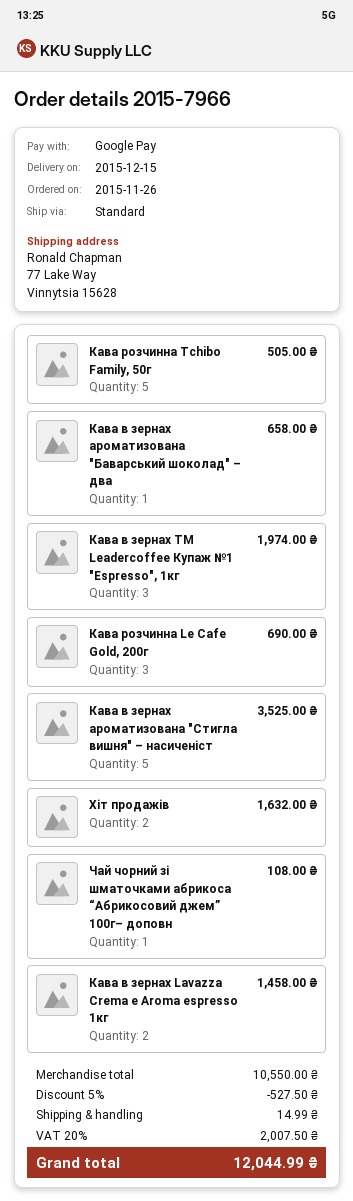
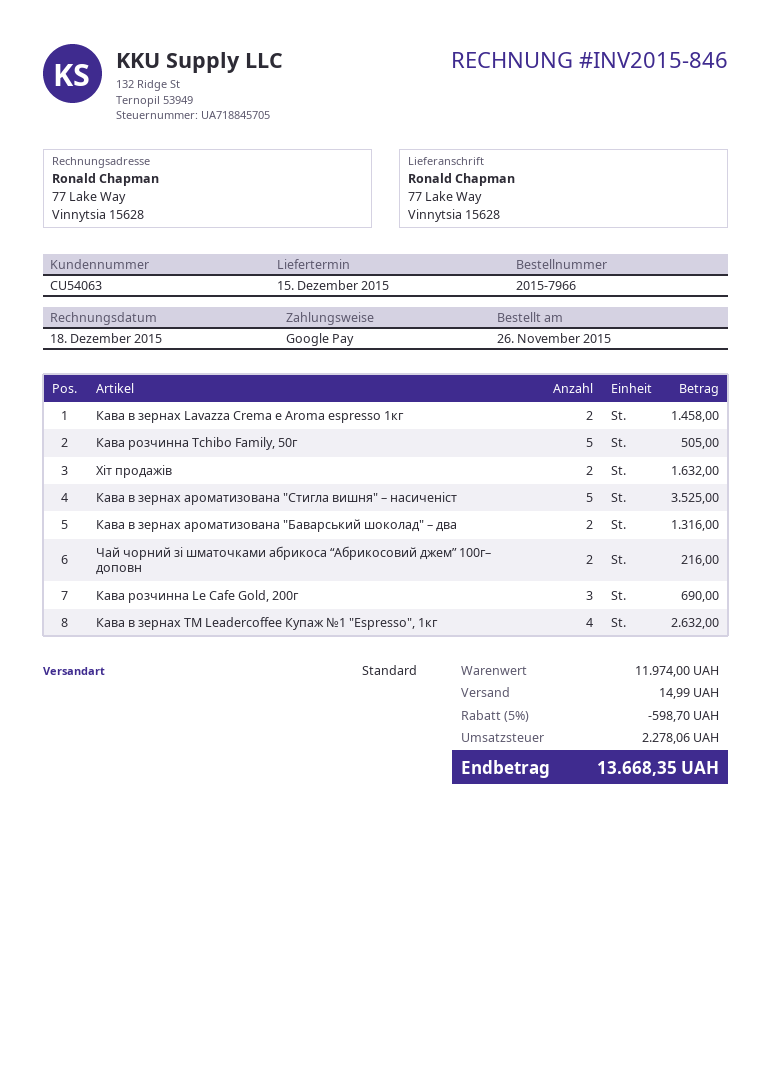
Кава в зернах ароматизована "Баварський шоколад" – два: 1 for 658.00 -> 2 for 1316.00
Кава в зернах TM Leadercoffee Купаж №1 "Espresso", 1кг: 3 for 1974.00 -> 4 for 2632.00
Чай чорний зі шматочками абрикоса “Абрикосовий джем” 100г– доповн: 1 for 108.00 -> 2 for 216.00
subtotal: 10550.00 -> 11974.00
discount: 5% = 527.50 -> 5% = 598.70
tax: 2007.50 -> 2278.06
total: 12044.99 -> 13668.35

